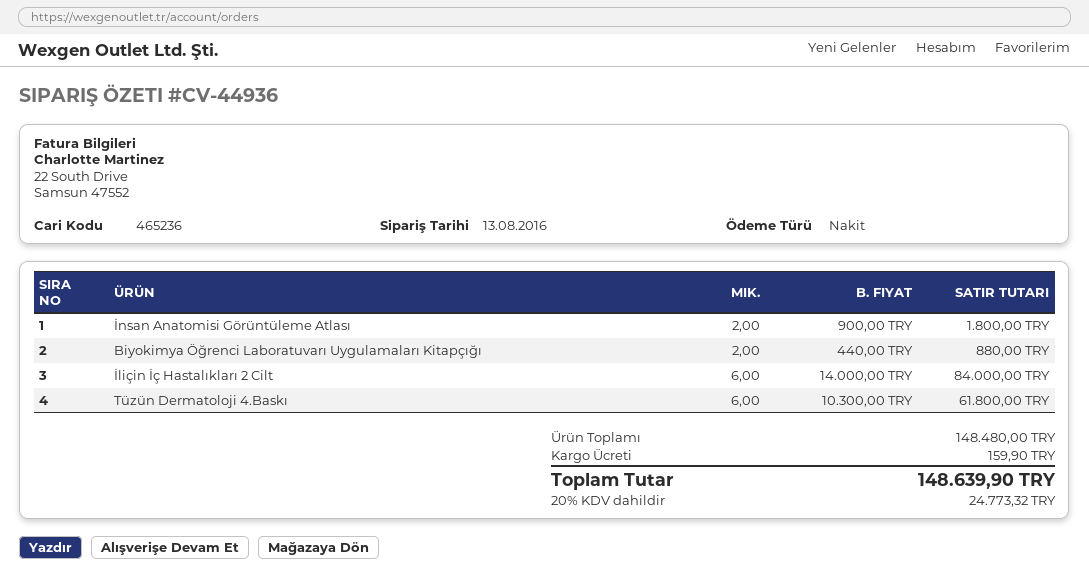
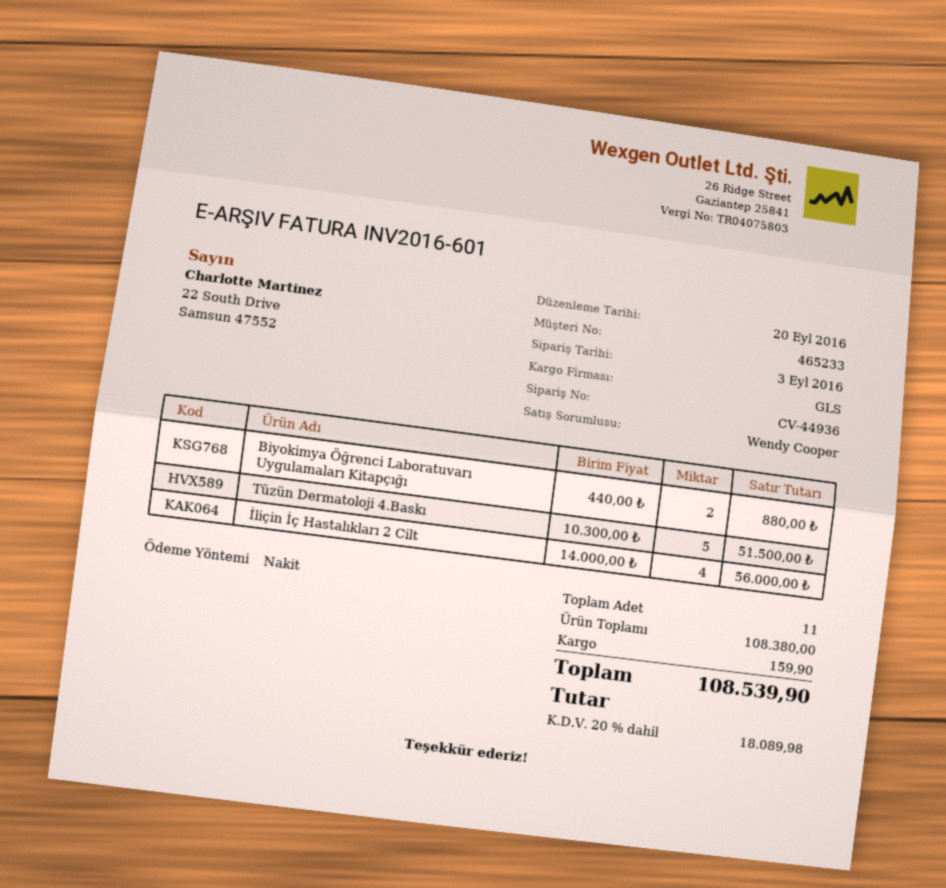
order date: 2016-08-13 -> 2016-09-03
customer number: 465236 -> 465233
İnsan Anatomisi Görüntüleme Atlası: 2 x 900.00 = 1800.00 -> none
İliçin İç Hastalıkları 2 Cilt: 6 x 14000.00 = 84000.00 -> 4 x 14000.00 = 56000.00
Tüzün Dermatoloji 4.Baskı: 6 x 10300.00 = 61800.00 -> 5 x 10300.00 = 51500.00
subtotal: 148480.00 -> 108380.00
tax: 20% = 24773.32 -> 20% = 18089.98
total: 148639.90 -> 108539.90

